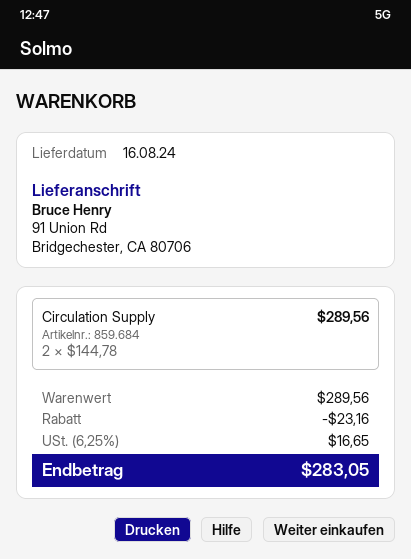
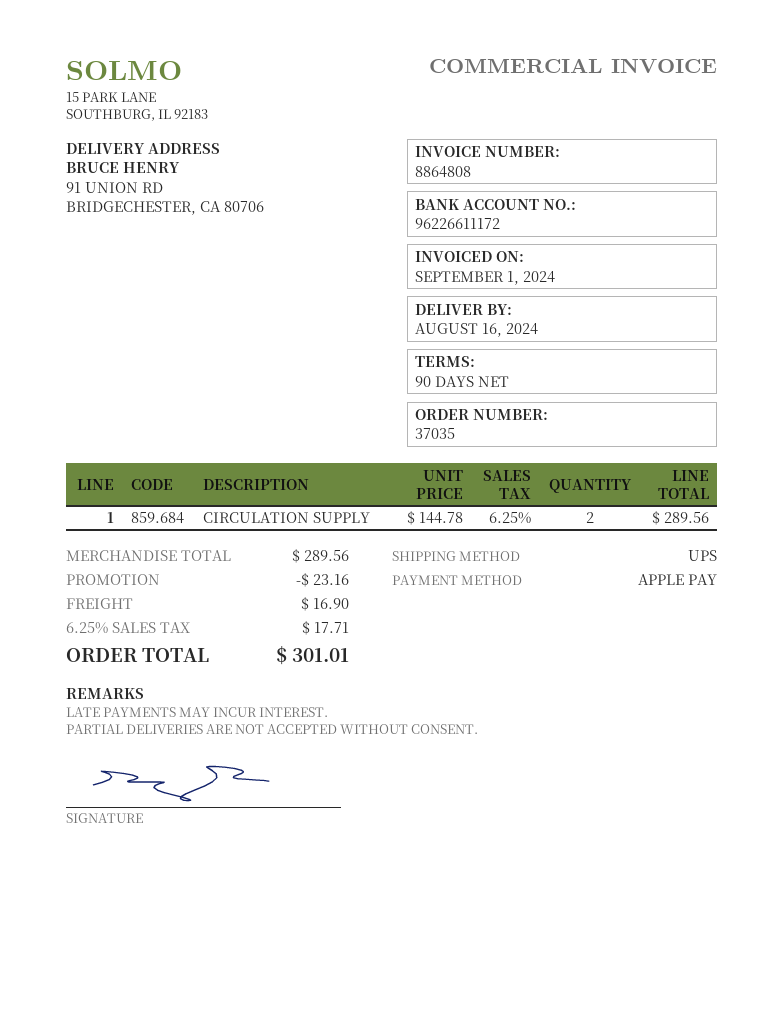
shipping: none -> 16.90
tax: 6.25% = 16.65 -> 6.25% = 17.71
total: 283.05 -> 301.01

